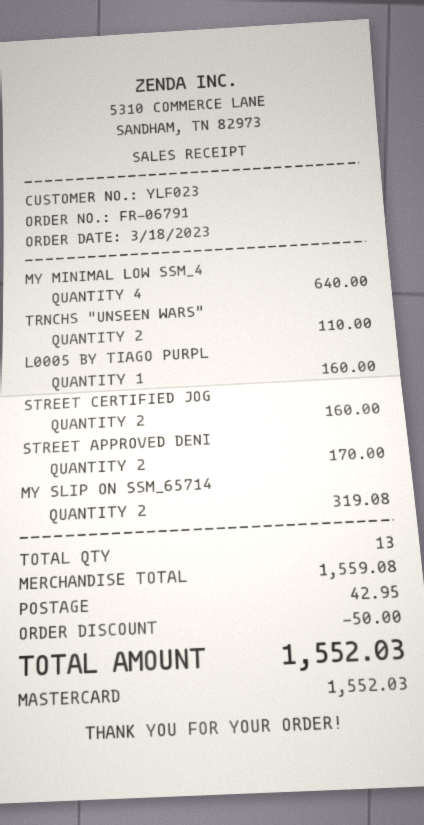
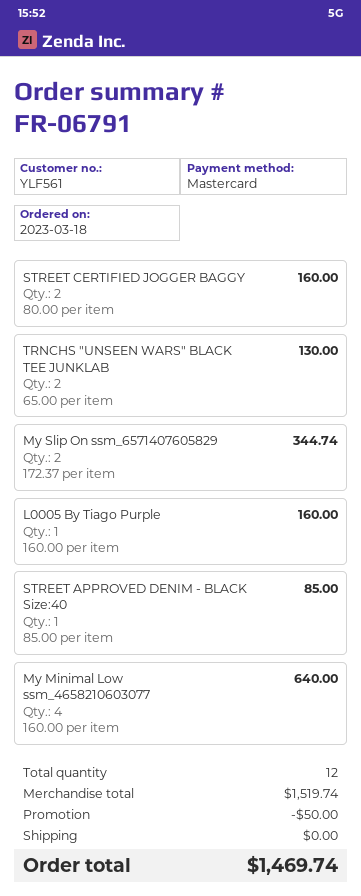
customer number: YLF023 -> YLF561
TRNCHS "UNSEEN WARS": 2 for 110.00 -> 2 for 130.00
STREET APPROVED DENI: 2 for 170.00 -> 1 for 85.00
MY SLIP ON SSM_65714: 2 for 319.08 -> 2 for 344.74
total quantity: 13 -> 12
subtotal: 1559.08 -> 1519.74
shipping: 42.95 -> 0.00
total: 1552.03 -> 1469.74

